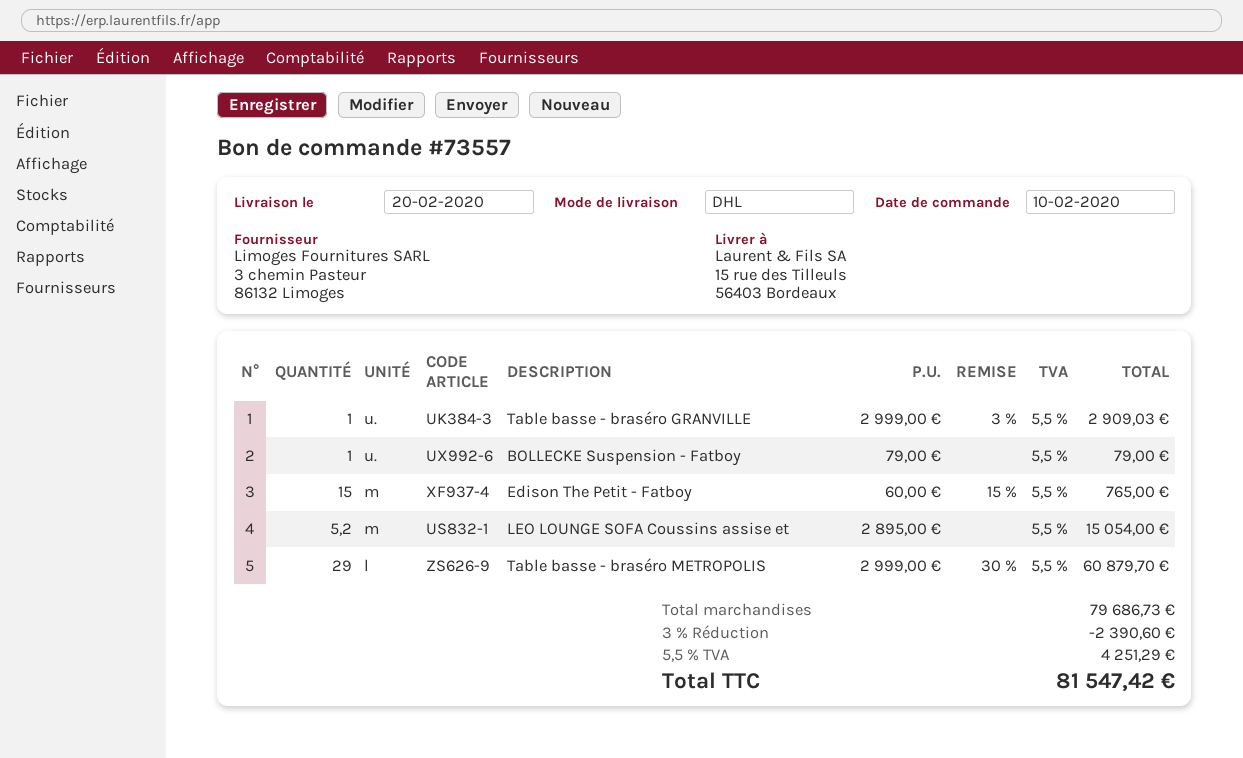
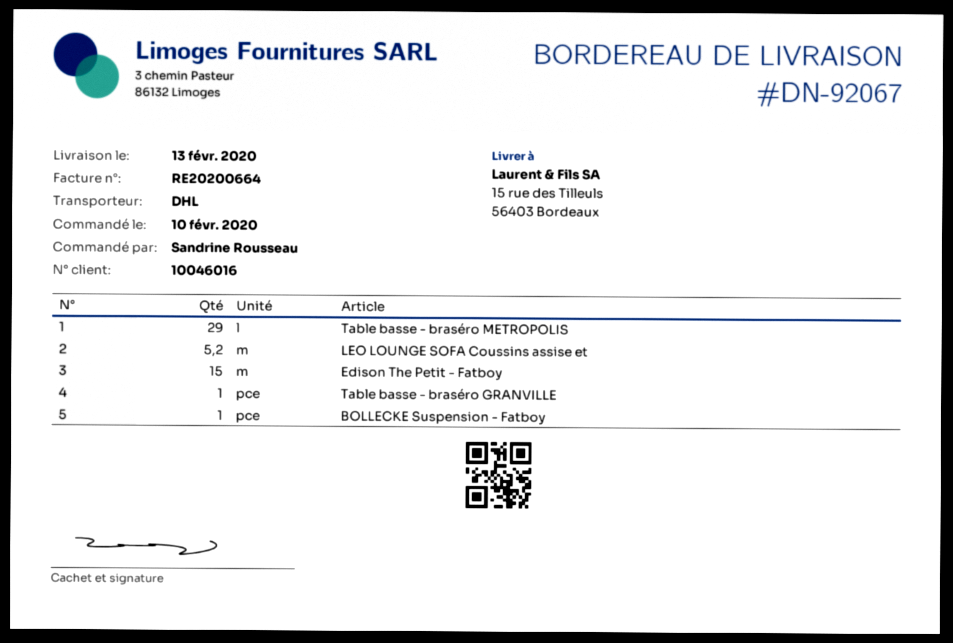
delivery date: 2020-02-20 -> 2020-02-13

